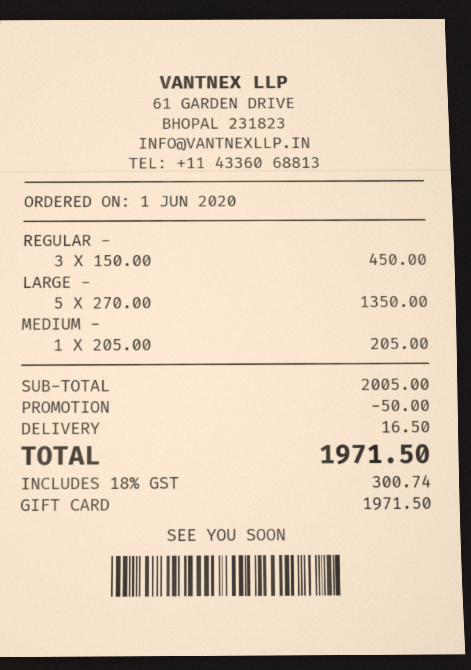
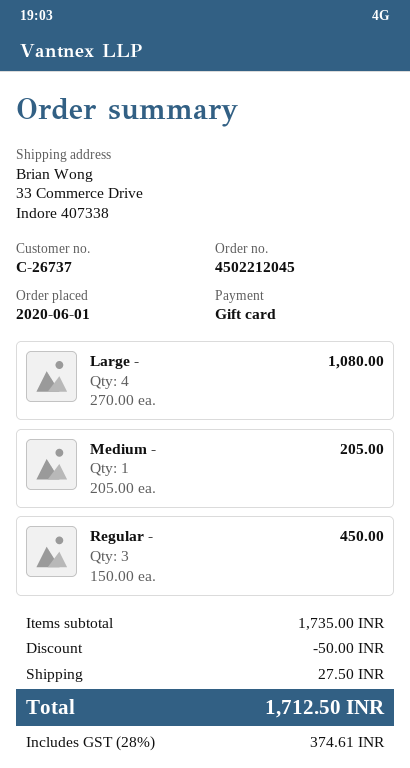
LARGE -: 5 x 270.00 = 1350.00 -> 4 x 270.00 = 1080.00
subtotal: 2005.00 -> 1735.00
shipping: 16.50 -> 27.50
tax: 18% = 300.74 -> 28% = 374.61
total: 1971.50 -> 1712.50

